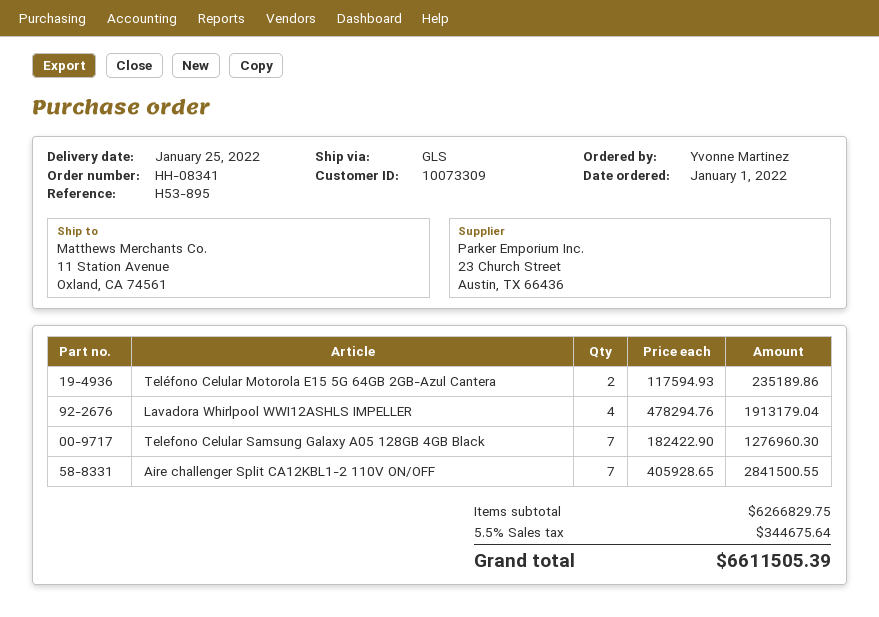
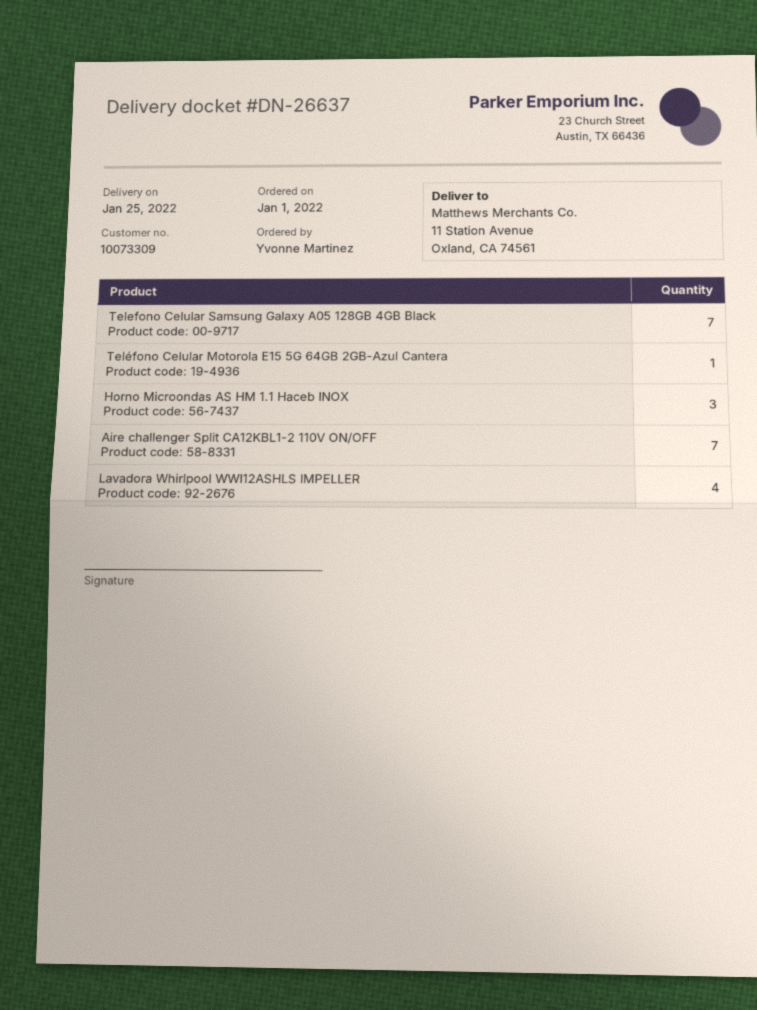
Teléfono Celular Motorola E15 5G 64GB 2GB-Azul Cantera: 2 -> 1
Horno Microondas AS HM 1.1 Haceb INOX: none -> 3

